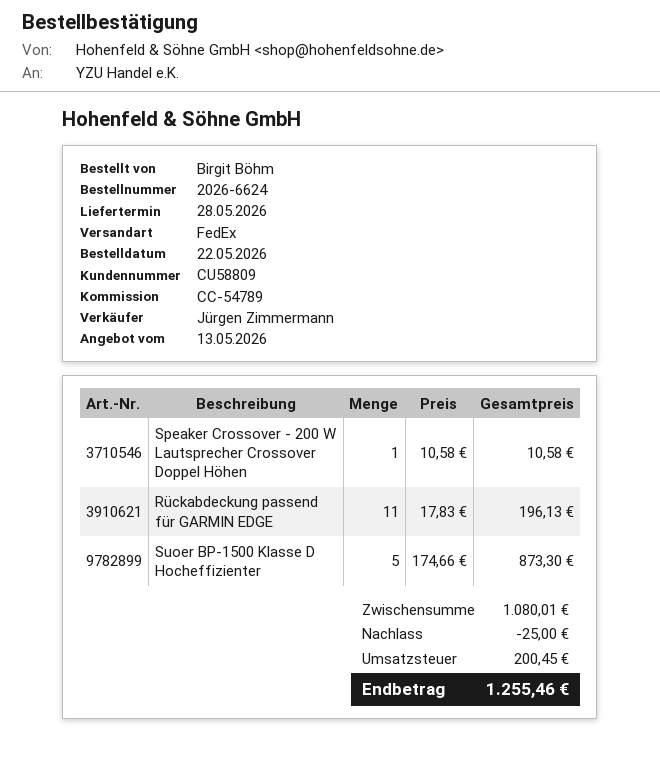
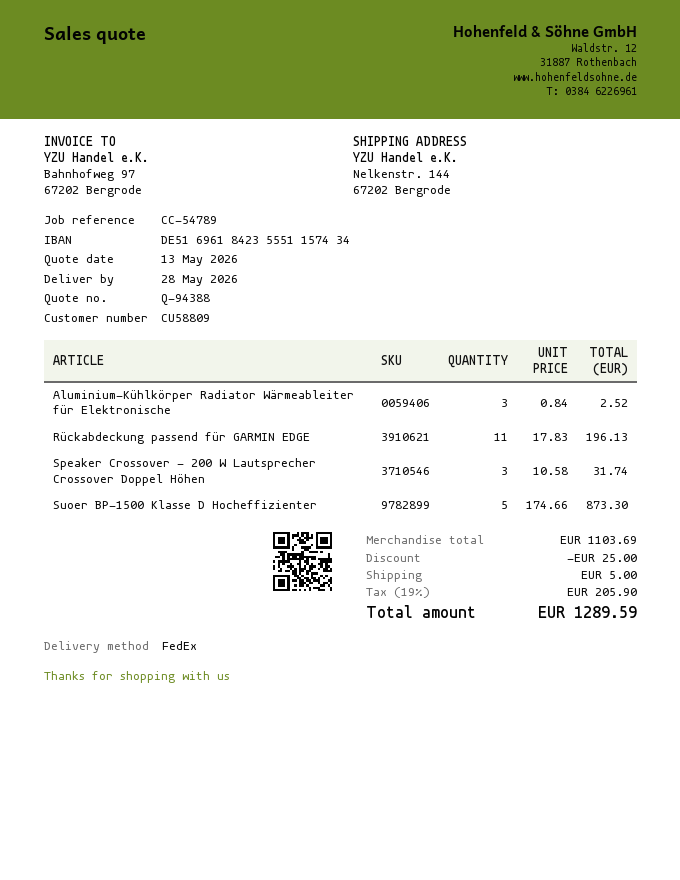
Speaker Crossover - 200 W Lautsprecher Crossover Doppel Höhen: 1 x 10.58 = 10.58 -> 3 x 10.58 = 31.74
Aluminium-Kühlkörper Radiator Wärmeableiter für Elektronische: none -> 3 x 0.84 = 2.52
subtotal: 1080.01 -> 1103.69
shipping: none -> 5.00
tax: 200.45 -> 205.90
total: 1255.46 -> 1289.59

